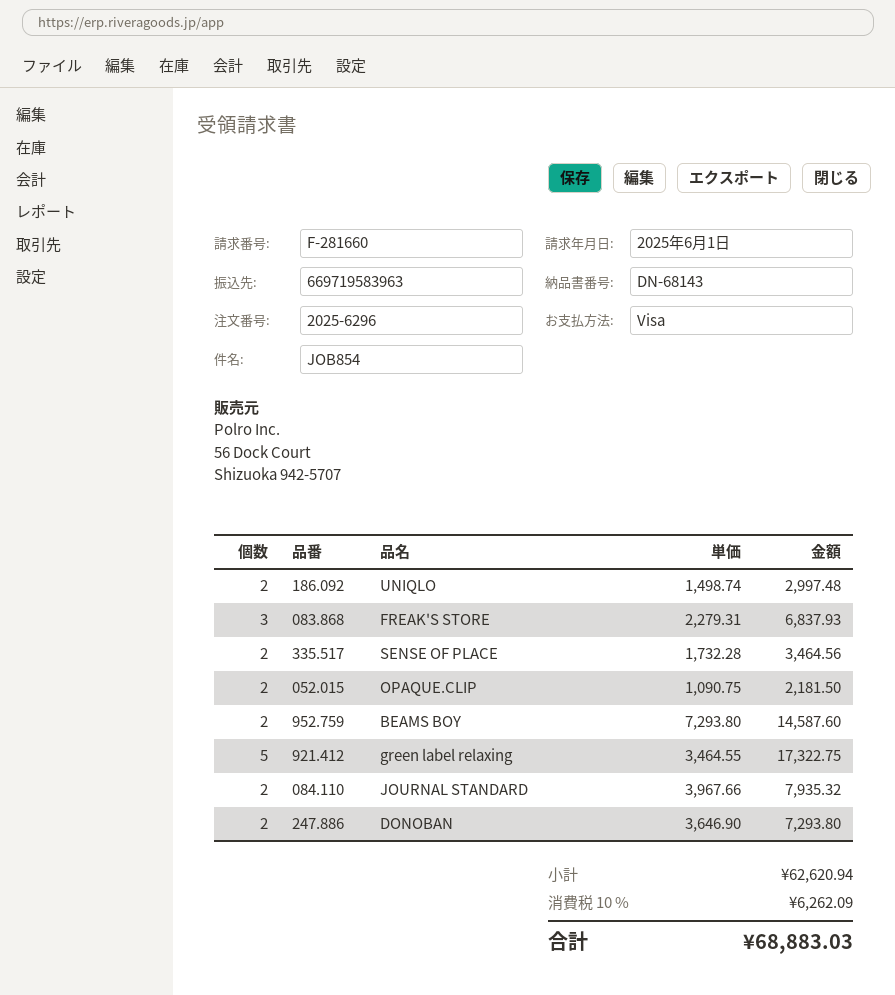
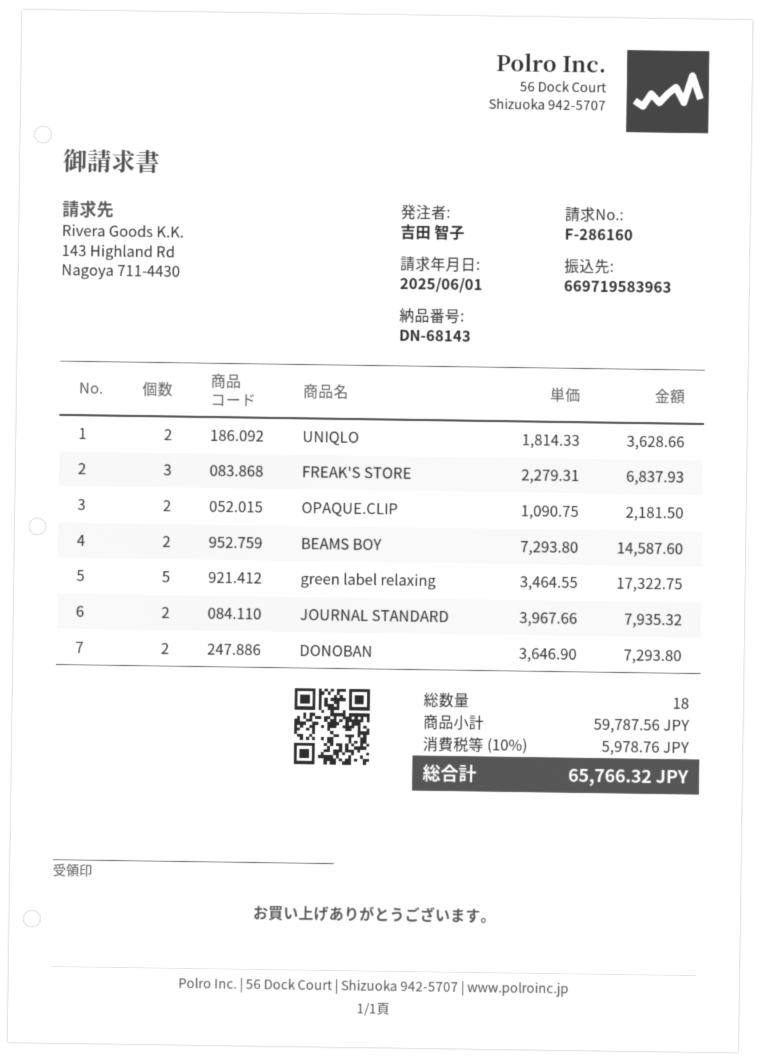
invoice number: F-281660 -> F-286160
UNIQLO: 2 x 1498.74 = 2997.48 -> 2 x 1814.33 = 3628.66
SENSE OF PLACE: 2 x 1732.28 = 3464.56 -> none
subtotal: 62620.94 -> 59787.56
tax: 10% = 6262.09 -> 10% = 5978.76
total: 68883.03 -> 65766.32

